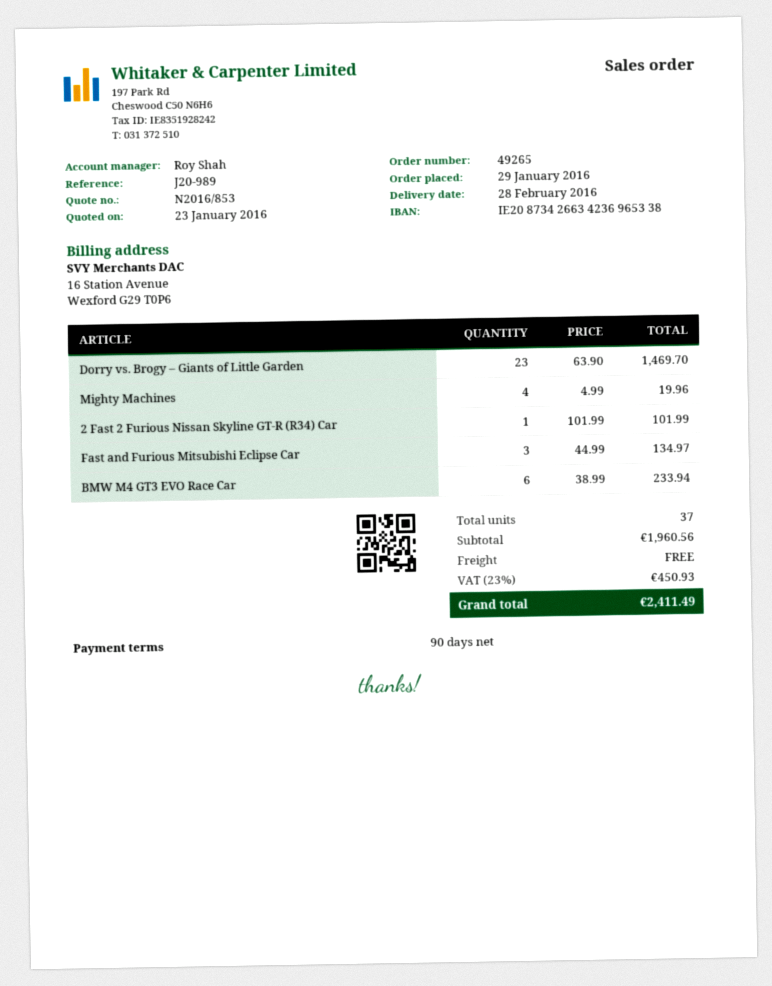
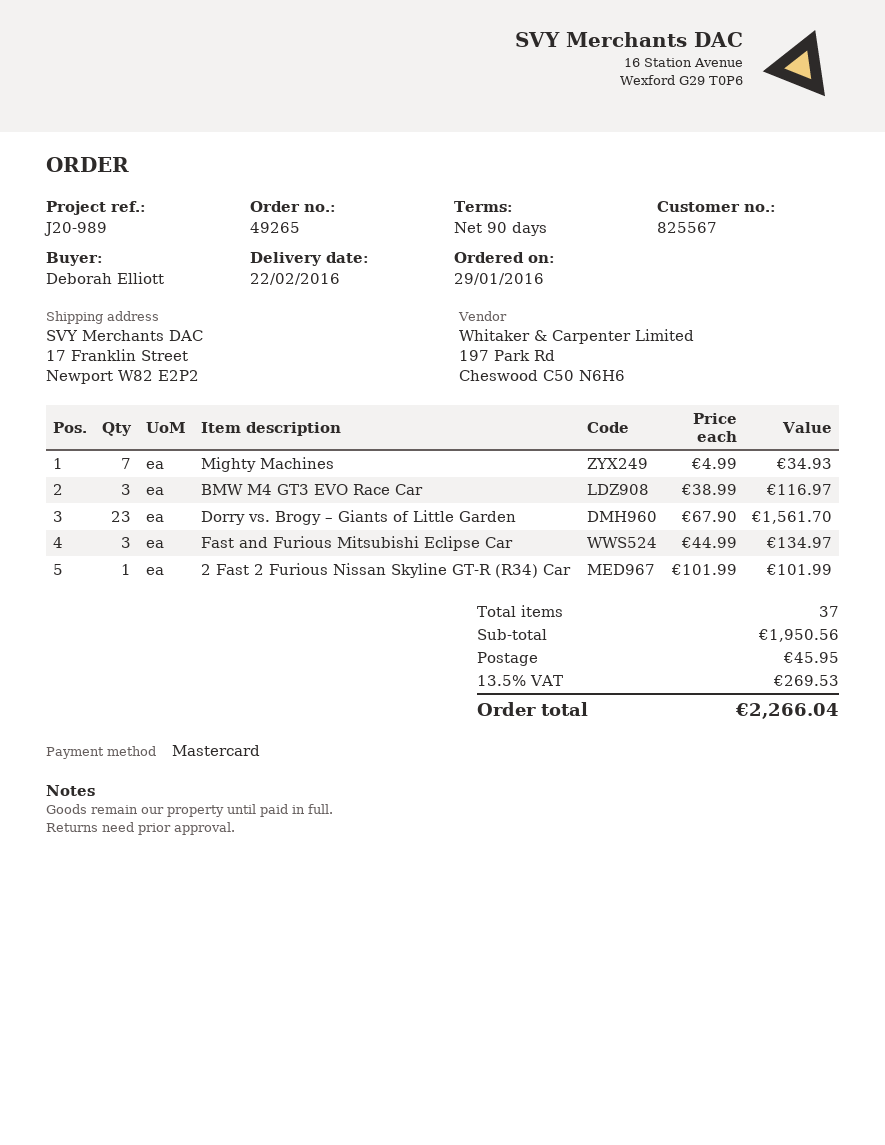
delivery date: 2016-02-28 -> 2016-02-22
Dorry vs. Brogy – Giants of Little Garden: 23 x 63.90 = 1469.70 -> 23 x 67.90 = 1561.70
Mighty Machines: 4 x 4.99 = 19.96 -> 7 x 4.99 = 34.93
BMW M4 GT3 EVO Race Car: 6 x 38.99 = 233.94 -> 3 x 38.99 = 116.97
subtotal: 1960.56 -> 1950.56
shipping: 0.00 -> 45.95
tax: 23% = 450.93 -> 13.5% = 269.53
total: 2411.49 -> 2266.04

